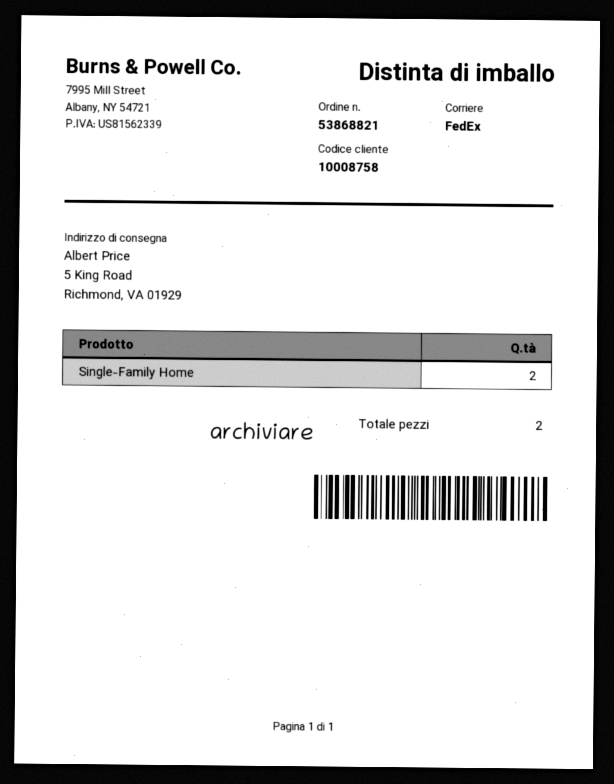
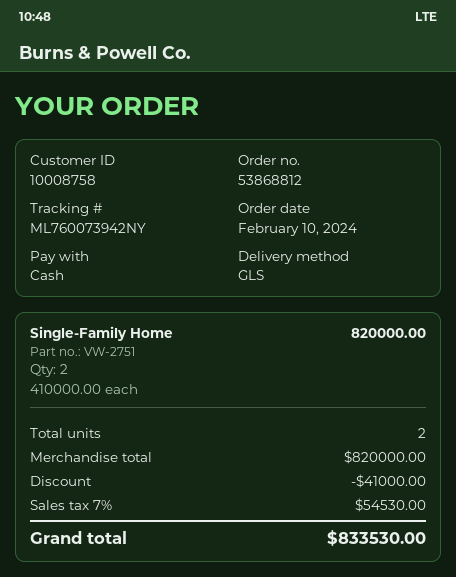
order number: 53868821 -> 53868812
shipping method: FedEx -> GLS

